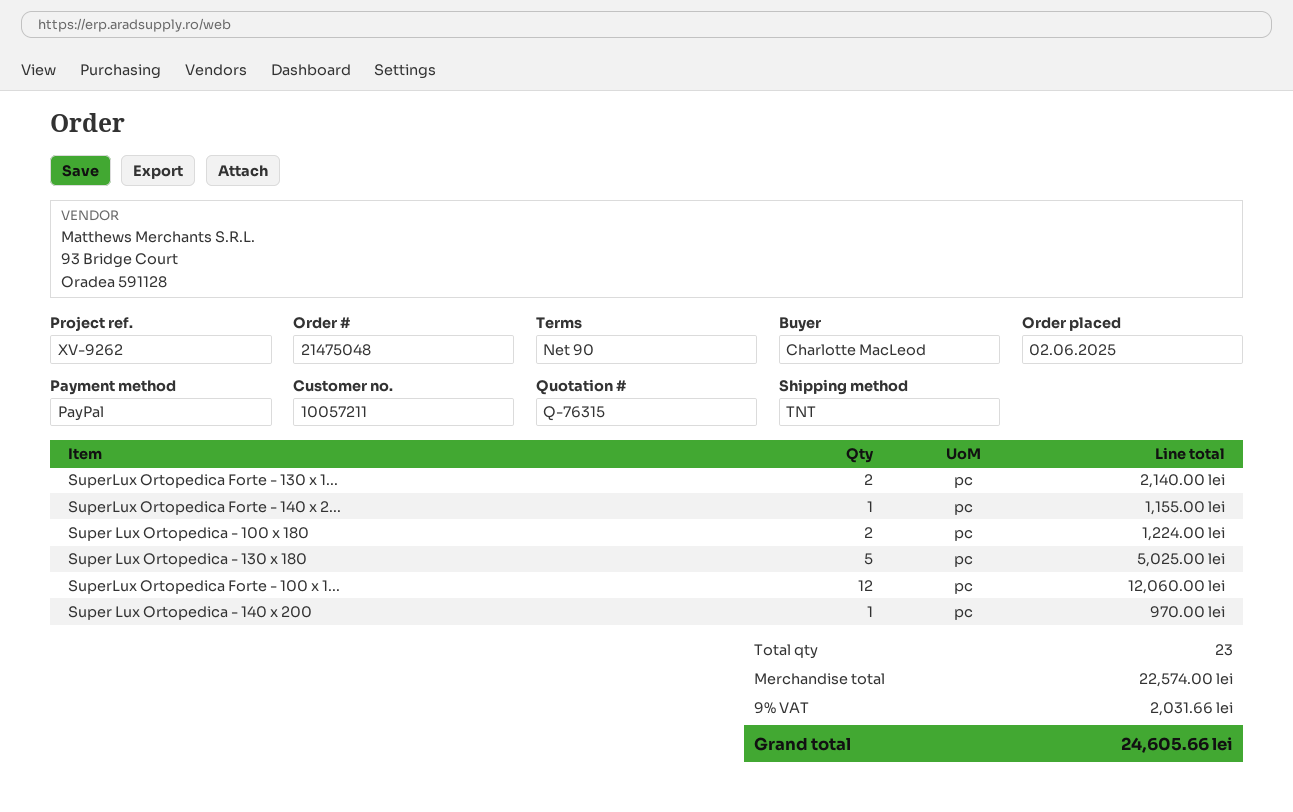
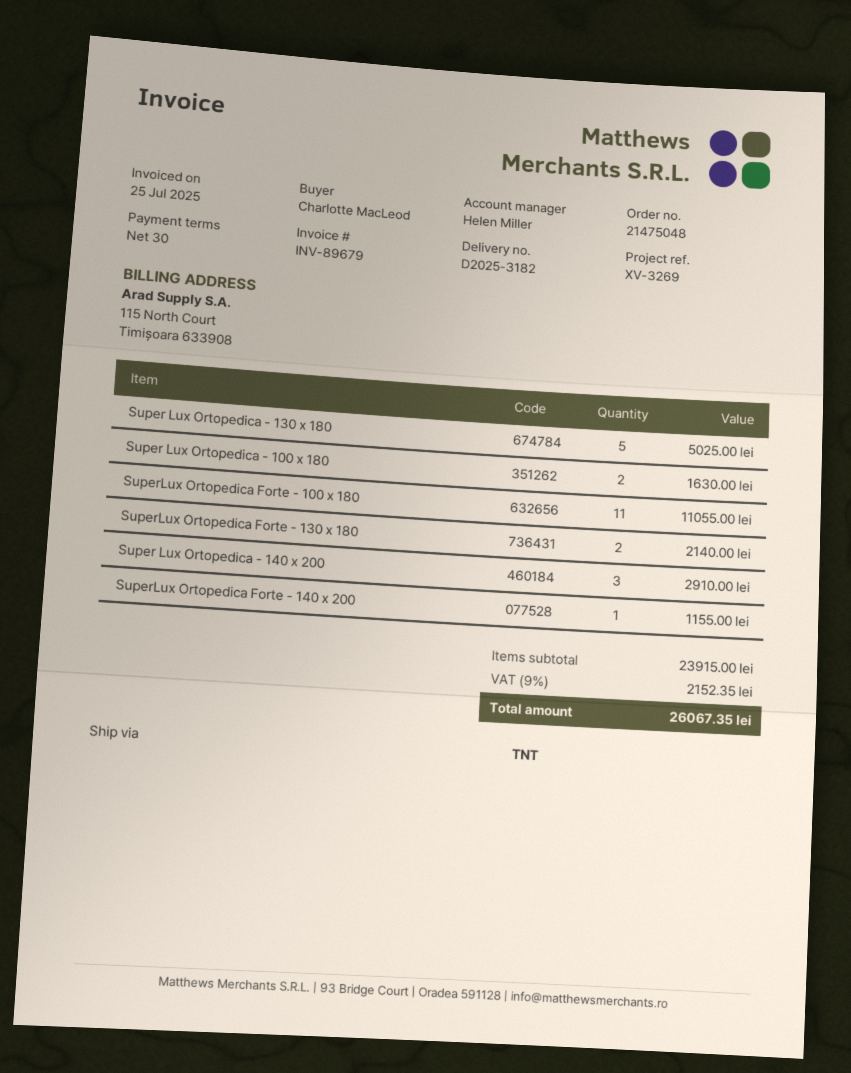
payment terms: 90 days -> 30 days
reference: XV-9262 -> XV-3269
Super Lux Ortopedica - 100 x 180: 2 for 1224.00 -> 2 for 1630.00
SuperLux Ortopedica Forte - 100 x 1...: 12 for 12060.00 -> 11 for 11055.00
Super Lux Ortopedica - 140 x 200: 1 for 970.00 -> 3 for 2910.00
subtotal: 22574.00 -> 23915.00
tax: 9% = 2031.66 -> 9% = 2152.35
total: 24605.66 -> 26067.35

